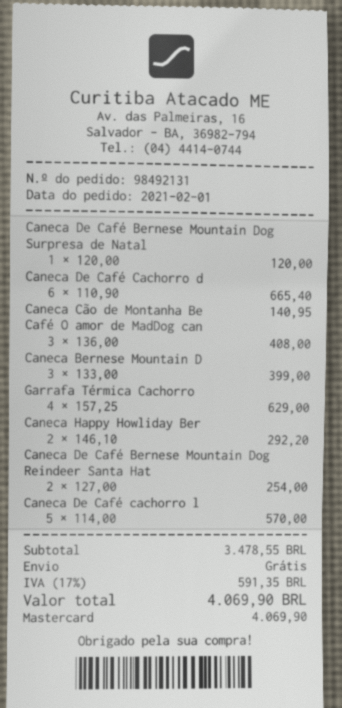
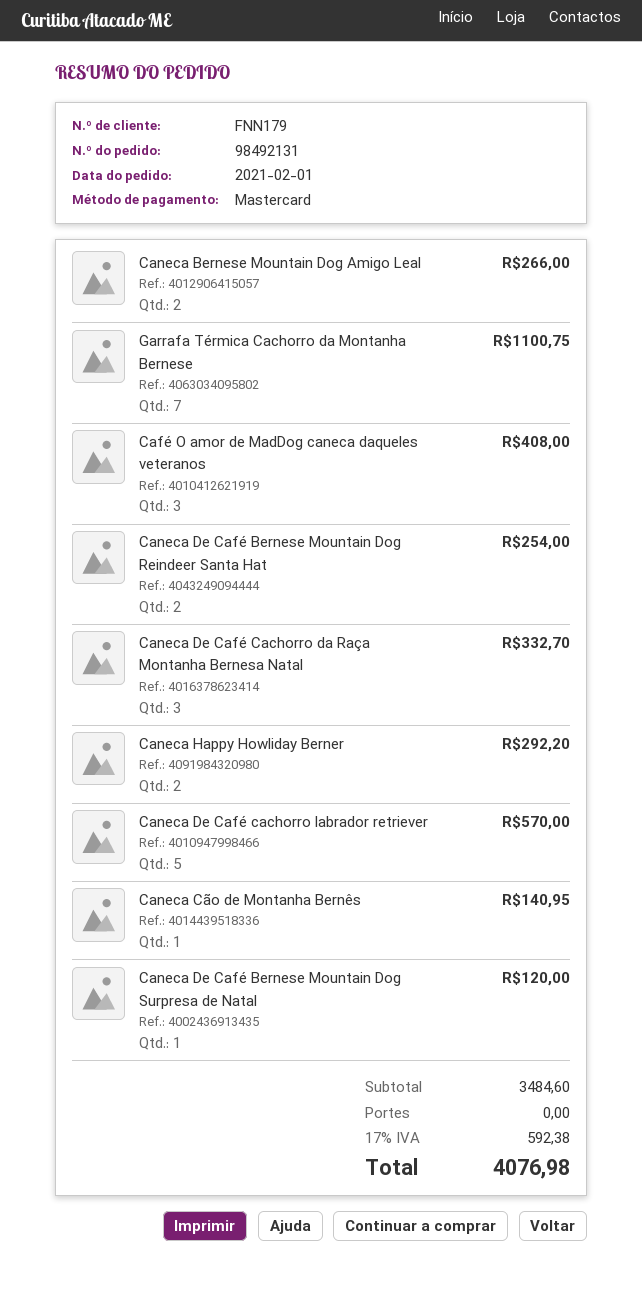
Caneca De Café Cachorro d: 6 for 665.40 -> 3 for 332.70
Caneca Bernese Mountain D: 3 for 399.00 -> 2 for 266.00
Garrafa Térmica Cachorro: 4 for 629.00 -> 7 for 1100.75
subtotal: 3478.55 -> 3484.60
tax: 17% = 591.35 -> 17% = 592.38
total: 4069.90 -> 4076.98

